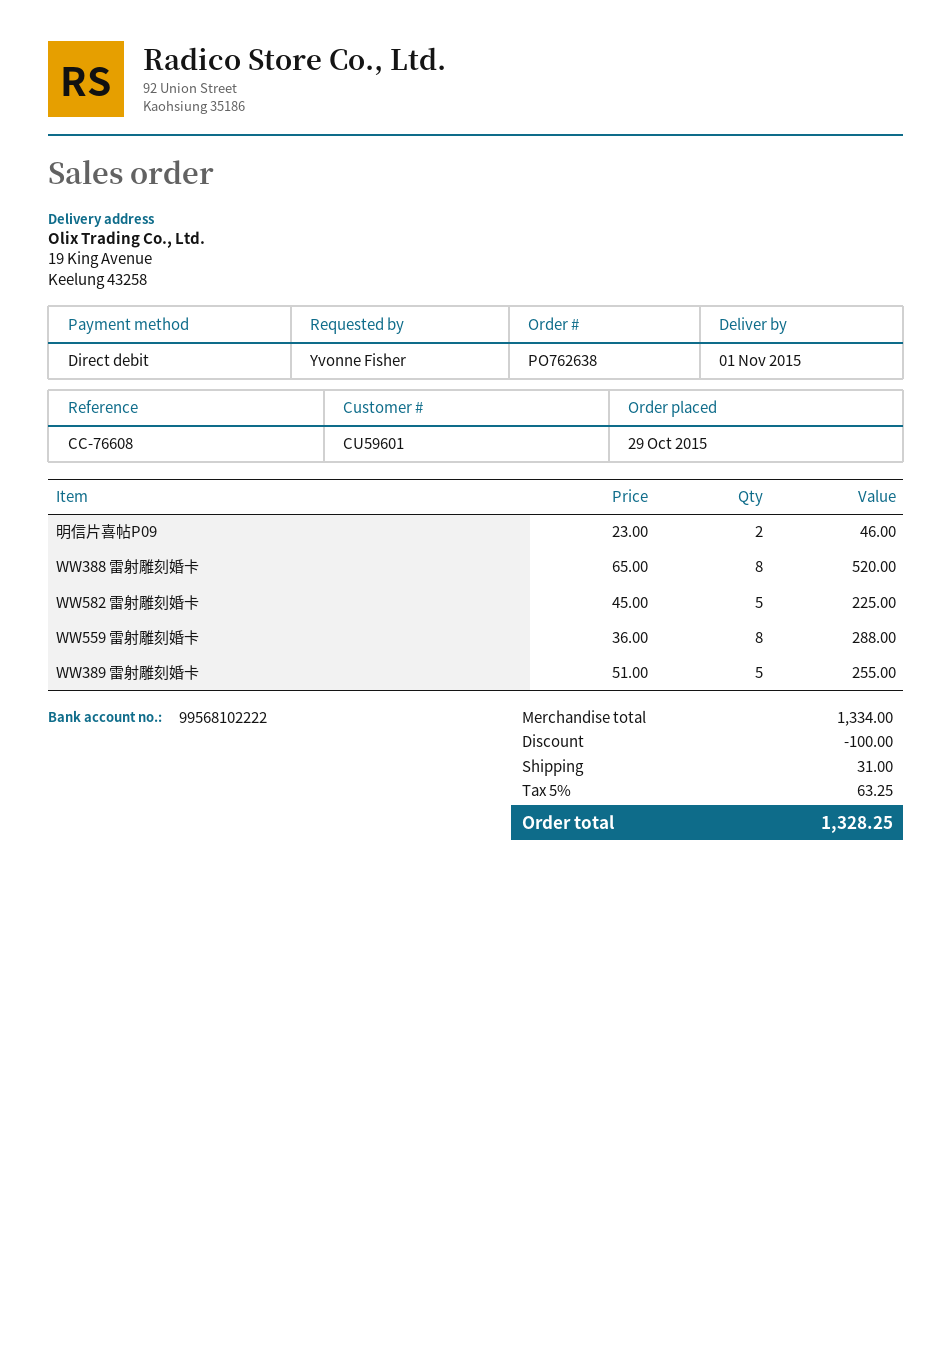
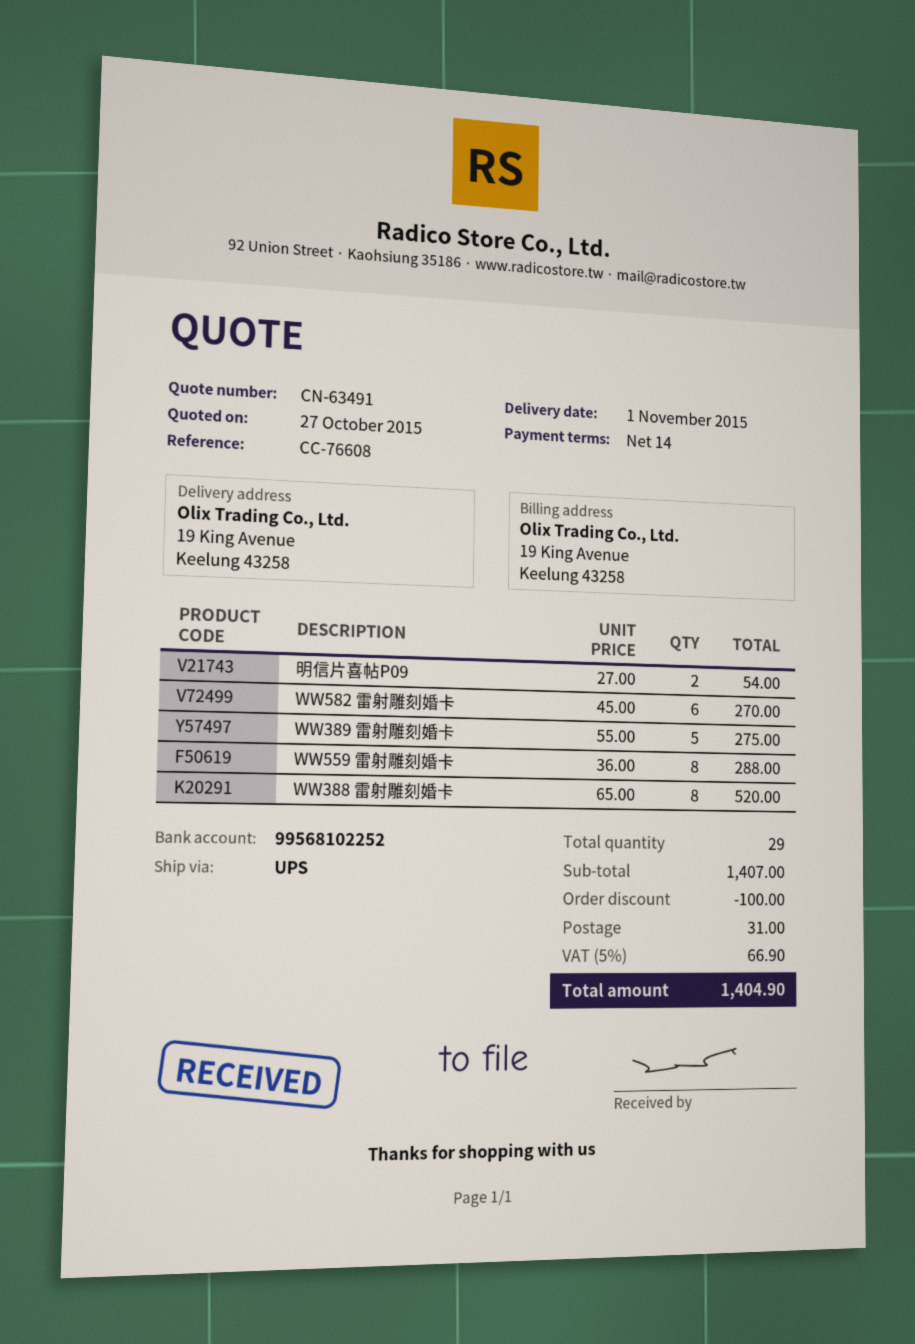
bank account: 99568102222 -> 99568102252
明信片喜帖P09: 2 x 23.00 = 46.00 -> 2 x 27.00 = 54.00
WW582 雷射雕刻婚卡: 5 x 45.00 = 225.00 -> 6 x 45.00 = 270.00
WW389 雷射雕刻婚卡: 5 x 51.00 = 255.00 -> 5 x 55.00 = 275.00
subtotal: 1334.00 -> 1407.00
tax: 5% = 63.25 -> 5% = 66.90
total: 1328.25 -> 1404.90

